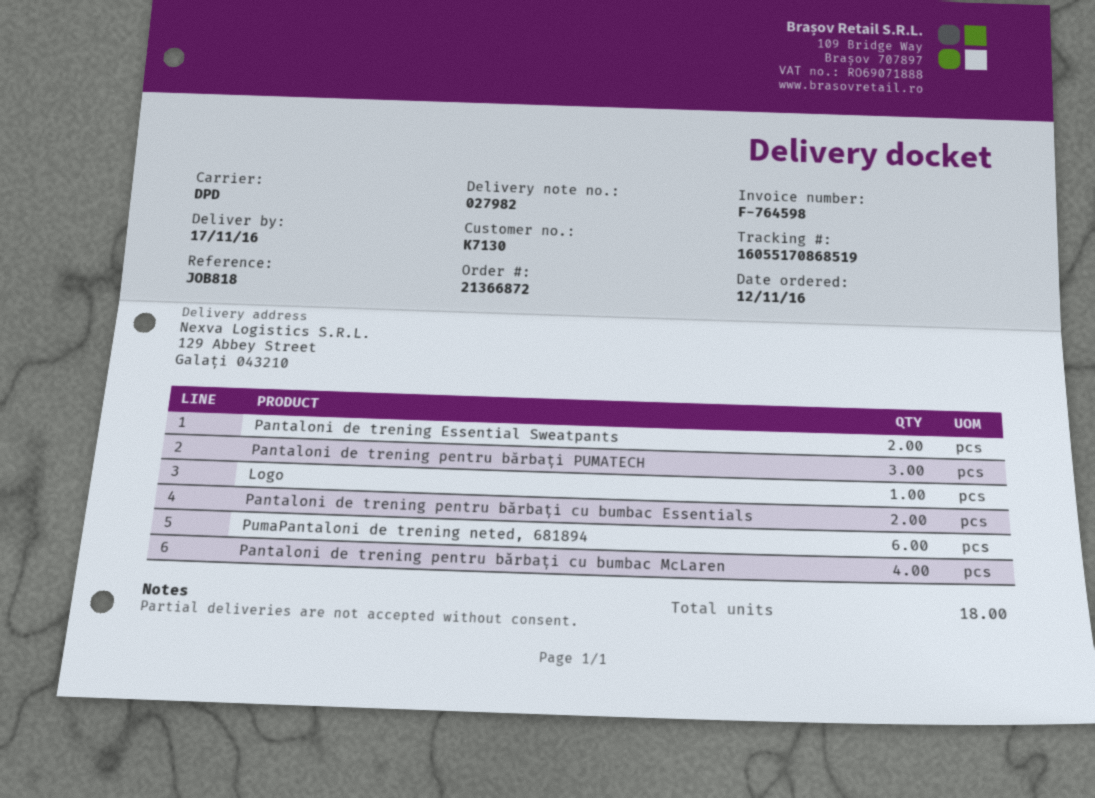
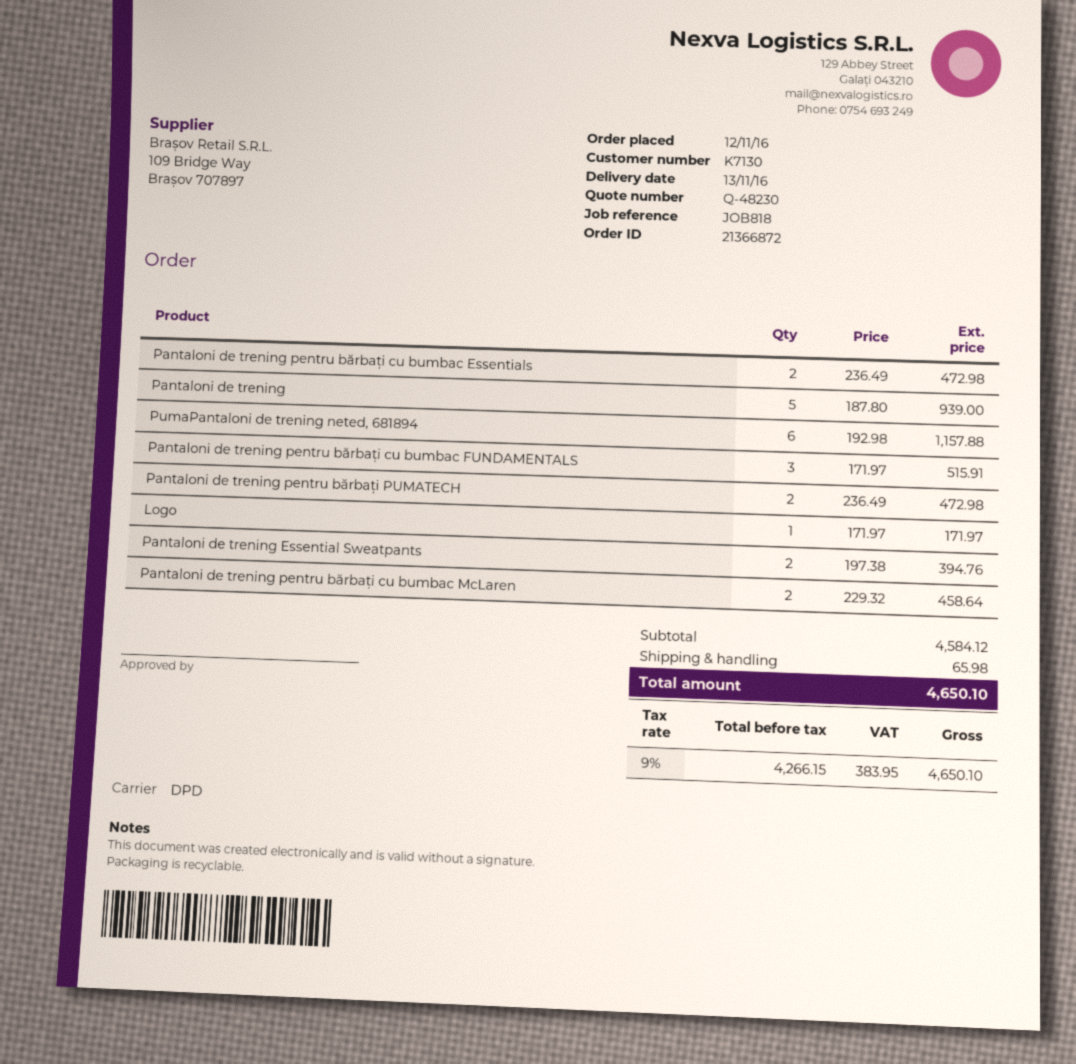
delivery date: 2016-11-17 -> 2016-11-13
Pantaloni de trening pentru bărbați PUMATECH: 3 -> 2
Pantaloni de trening pentru bărbați cu bumbac McLaren: 4 -> 2
Pantaloni de trening: none -> 5
Pantaloni de trening pentru bărbați cu bumbac FUNDAMENTALS: none -> 3

